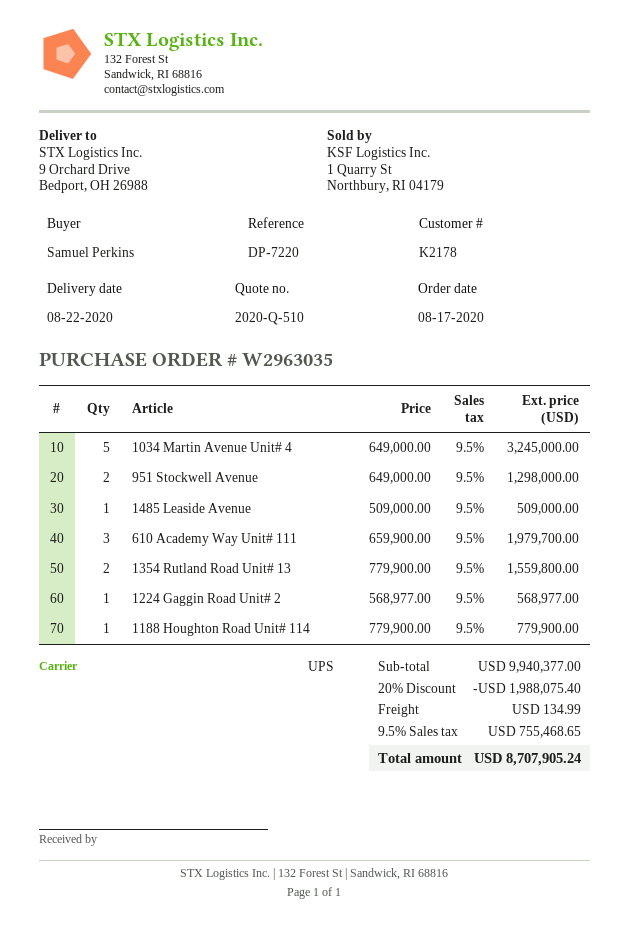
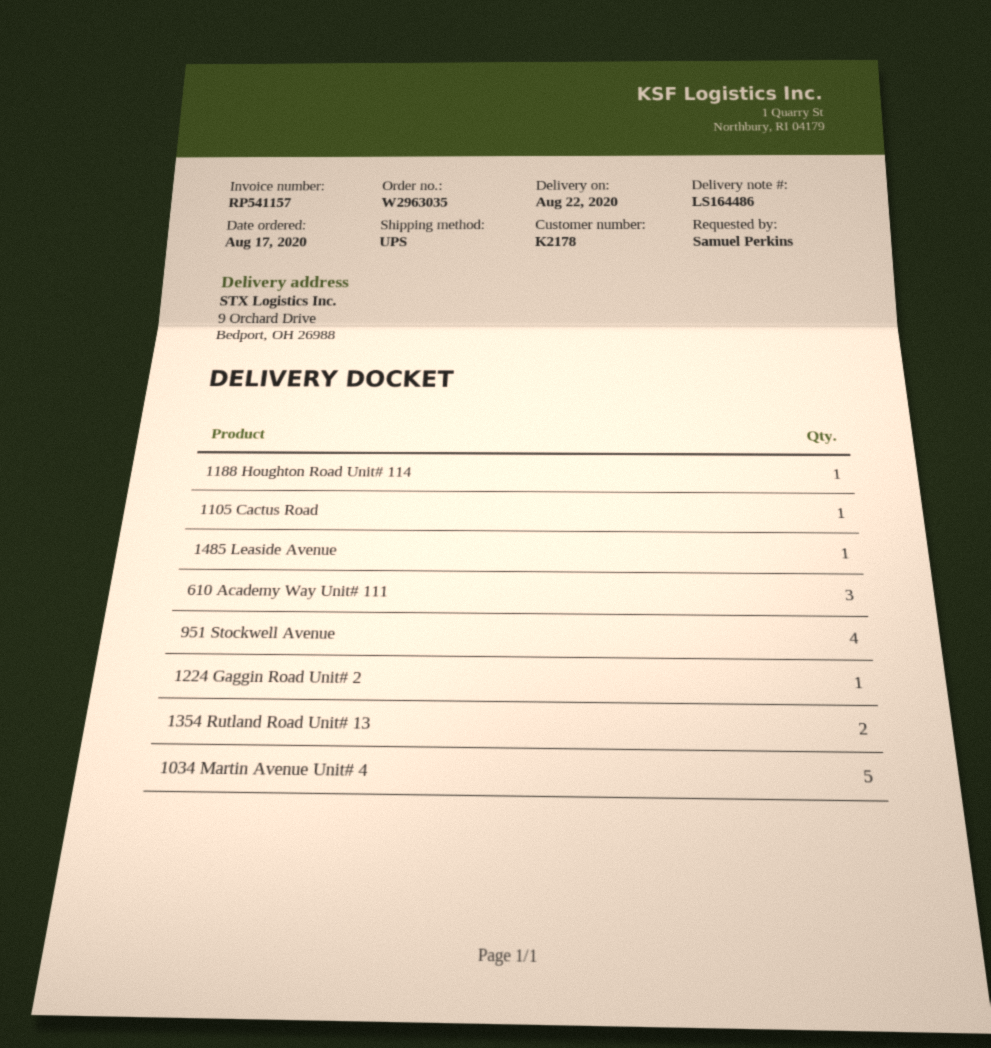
951 Stockwell Avenue: 2 -> 4
1105 Cactus Road: none -> 1

